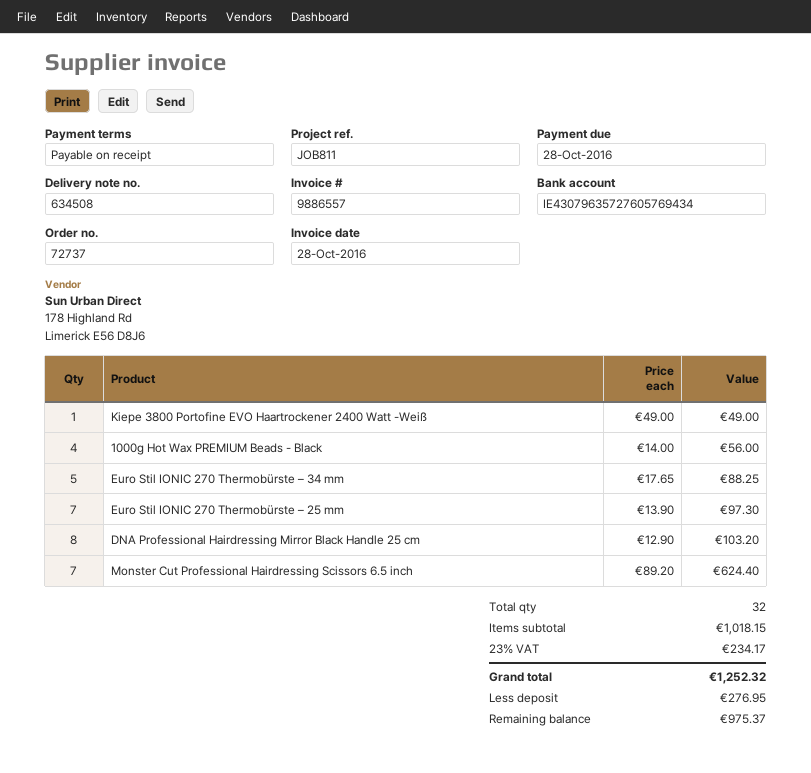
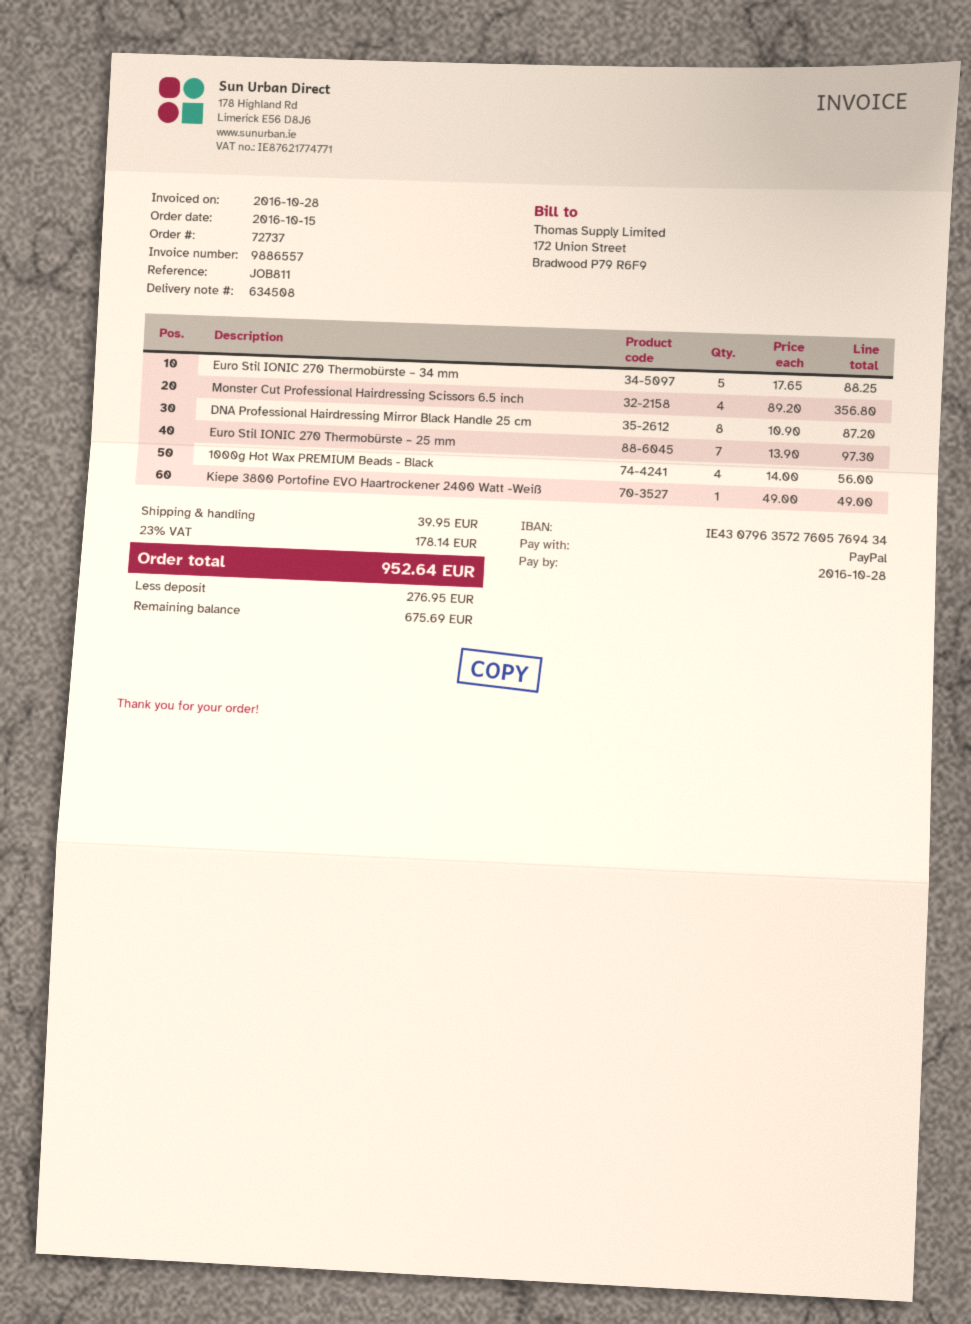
DNA Professional Hairdressing Mirror Black Handle 25 cm: 8 x 12.90 = 103.20 -> 8 x 10.90 = 87.20
Monster Cut Professional Hairdressing Scissors 6.5 inch: 7 x 89.20 = 624.40 -> 4 x 89.20 = 356.80
shipping: none -> 39.95
tax: 23% = 234.17 -> 23% = 178.14
total: 1252.32 -> 952.64
balance: 975.37 -> 675.69

